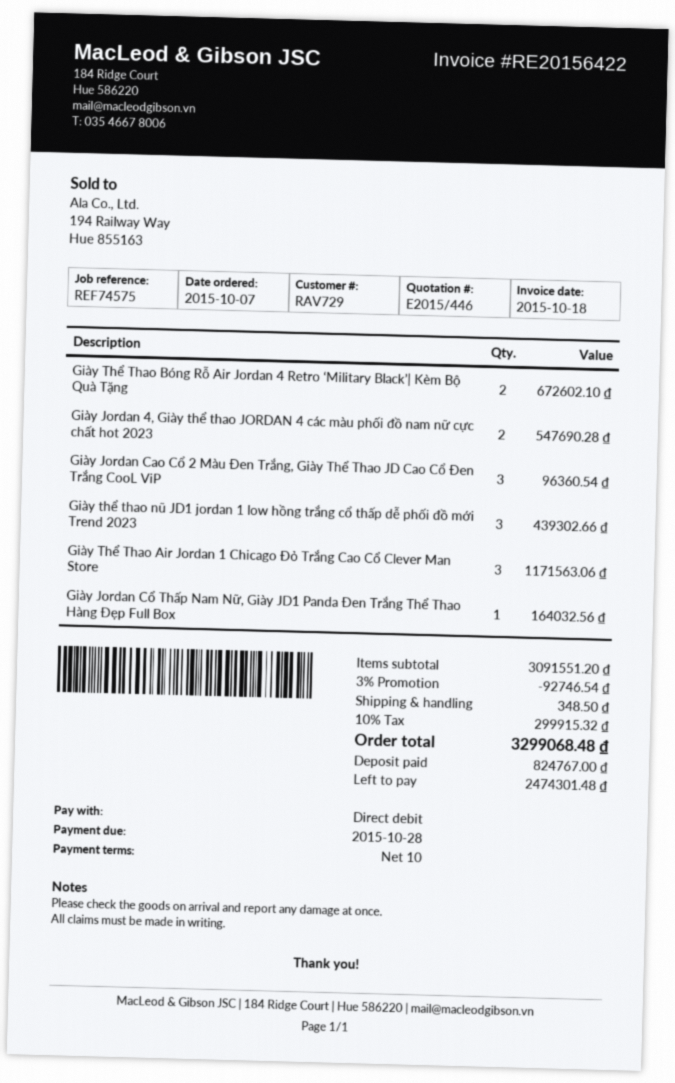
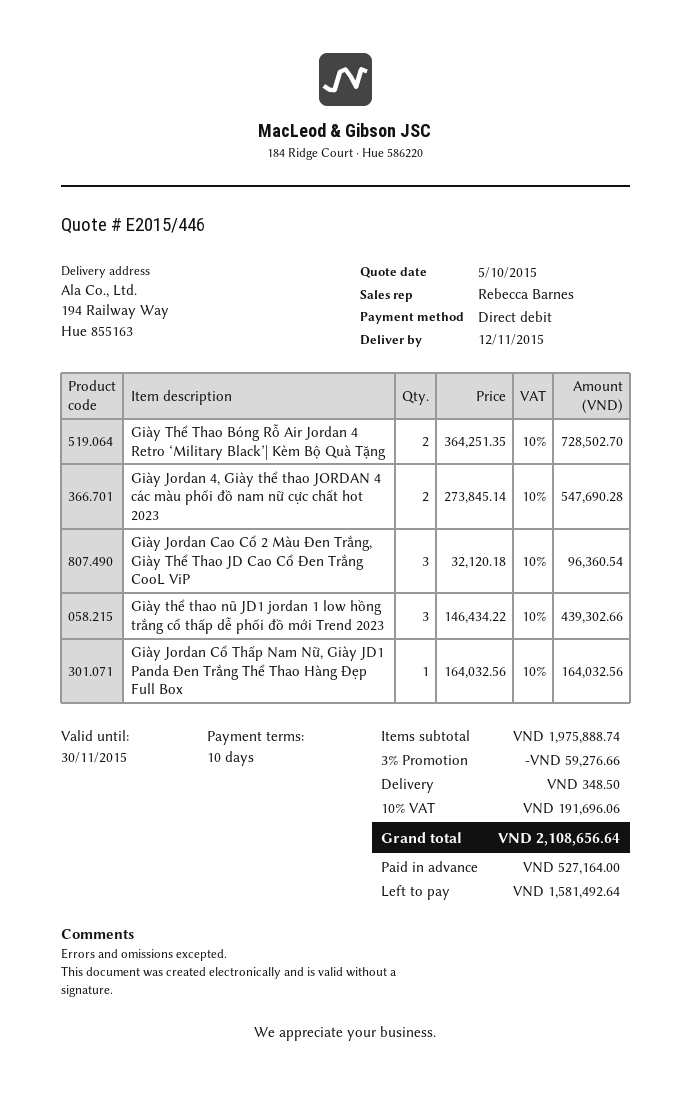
Giày Thể Thao Bóng Rỗ Air Jordan 4 Retro ‘Military Black’| Kèm Bộ Quà Tặng: 2 for 672602.10 -> 2 for 728502.70
Giày Thể Thao Air Jordan 1 Chicago Đỏ Trắng Cao Cổ Clever Man Store: 3 for 1171563.06 -> none
subtotal: 3091551.20 -> 1975888.74
discount: 3% = 92746.54 -> 3% = 59276.66
tax: 10% = 299915.32 -> 10% = 191696.06
total: 3299068.48 -> 2108656.64
deposit: 824767.00 -> 527164.00
balance: 2474301.48 -> 1581492.64

